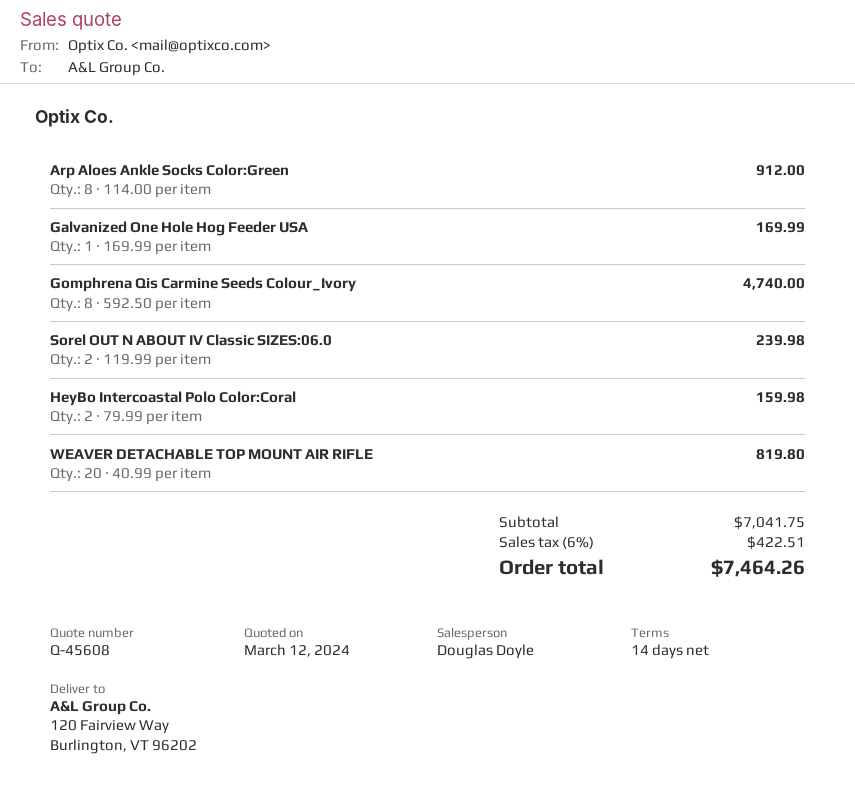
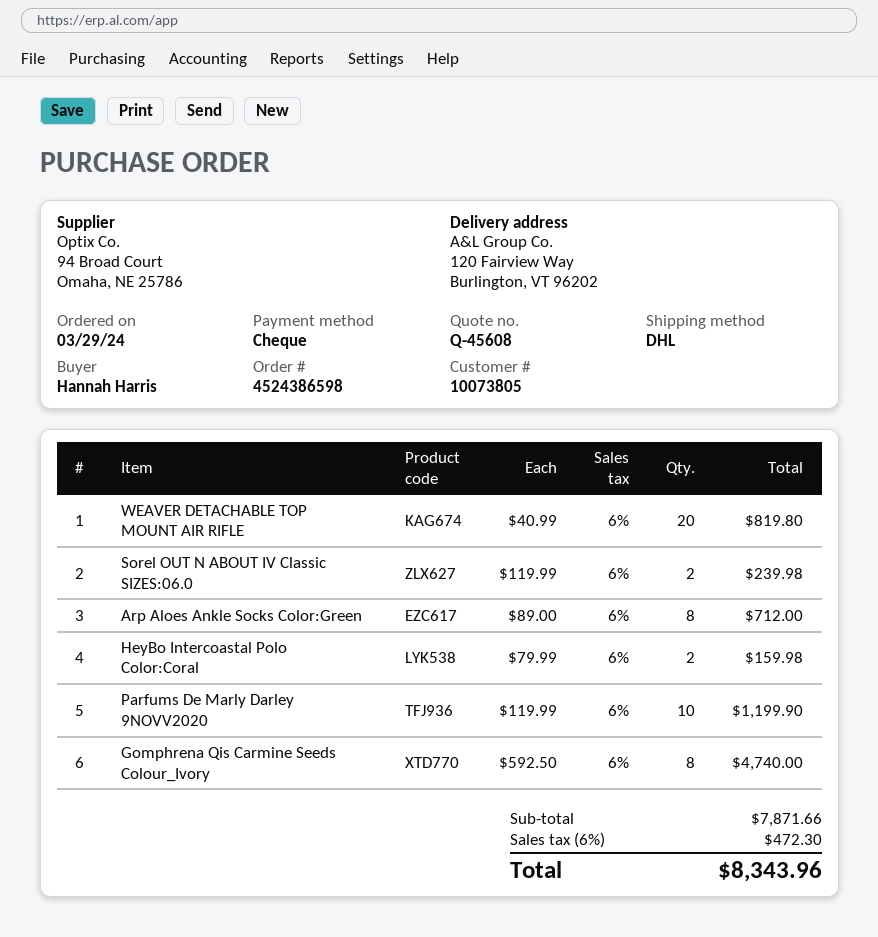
Arp Aloes Ankle Socks Color:Green: 8 x 114.00 = 912.00 -> 8 x 89.00 = 712.00
Galvanized One Hole Hog Feeder USA: 1 x 169.99 = 169.99 -> none
Parfums De Marly Darley 9NOVV2020: none -> 10 x 119.99 = 1199.90
subtotal: 7041.75 -> 7871.66
tax: 6% = 422.51 -> 6% = 472.30
total: 7464.26 -> 8343.96

